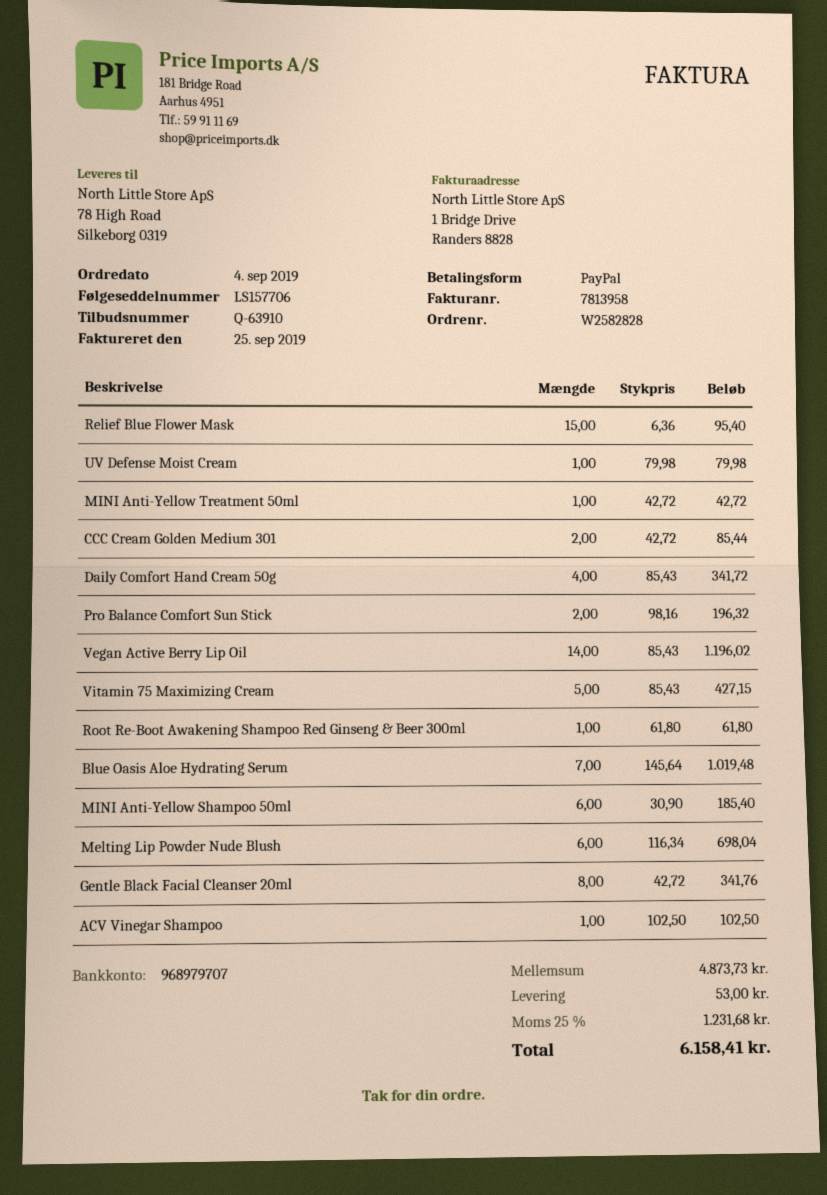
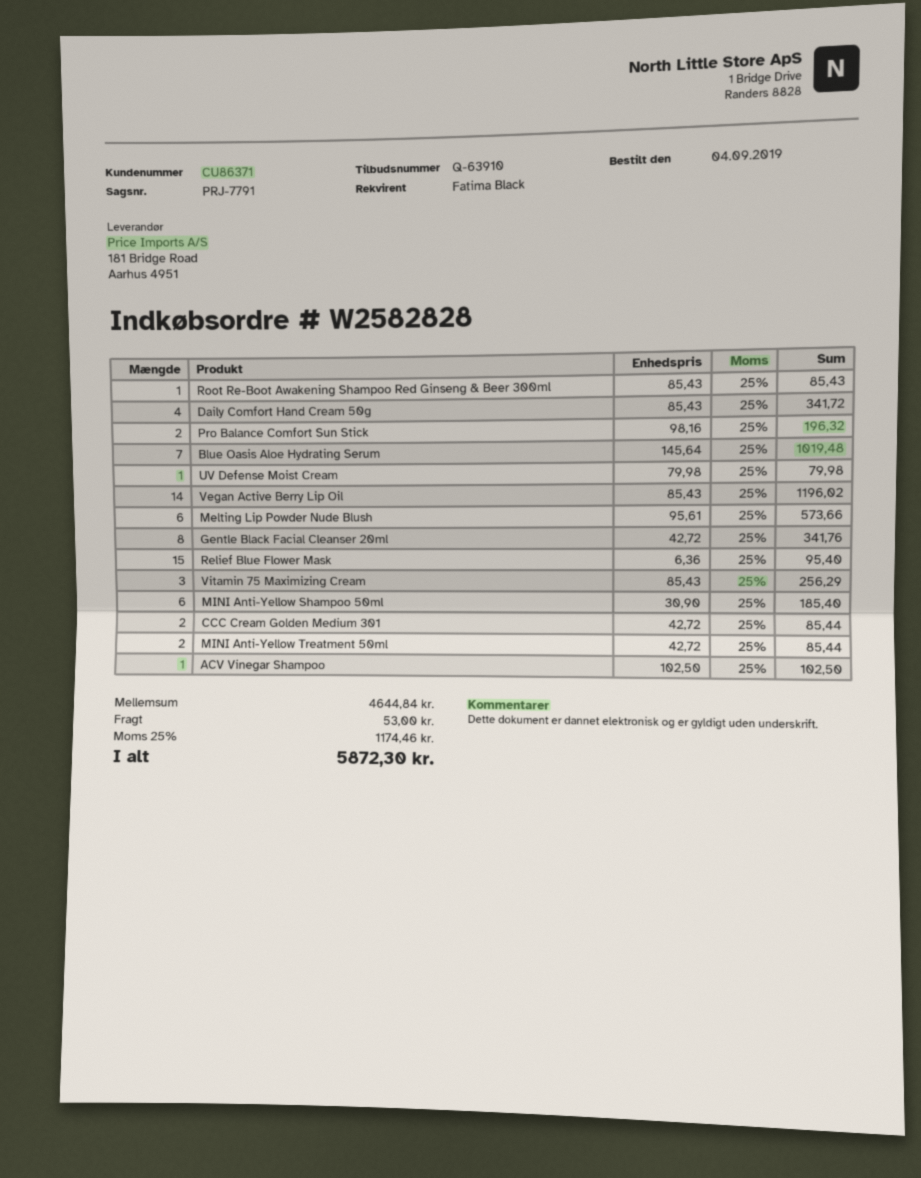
MINI Anti-Yellow Treatment 50ml: 1 x 42.72 = 42.72 -> 2 x 42.72 = 85.44
Vitamin 75 Maximizing Cream: 5 x 85.43 = 427.15 -> 3 x 85.43 = 256.29
Root Re-Boot Awakening Shampoo Red Ginseng & Beer 300ml: 1 x 61.80 = 61.80 -> 1 x 85.43 = 85.43
Melting Lip Powder Nude Blush: 6 x 116.34 = 698.04 -> 6 x 95.61 = 573.66
subtotal: 4873.73 -> 4644.84
tax: 25% = 1231.68 -> 25% = 1174.46
total: 6158.41 -> 5872.30

